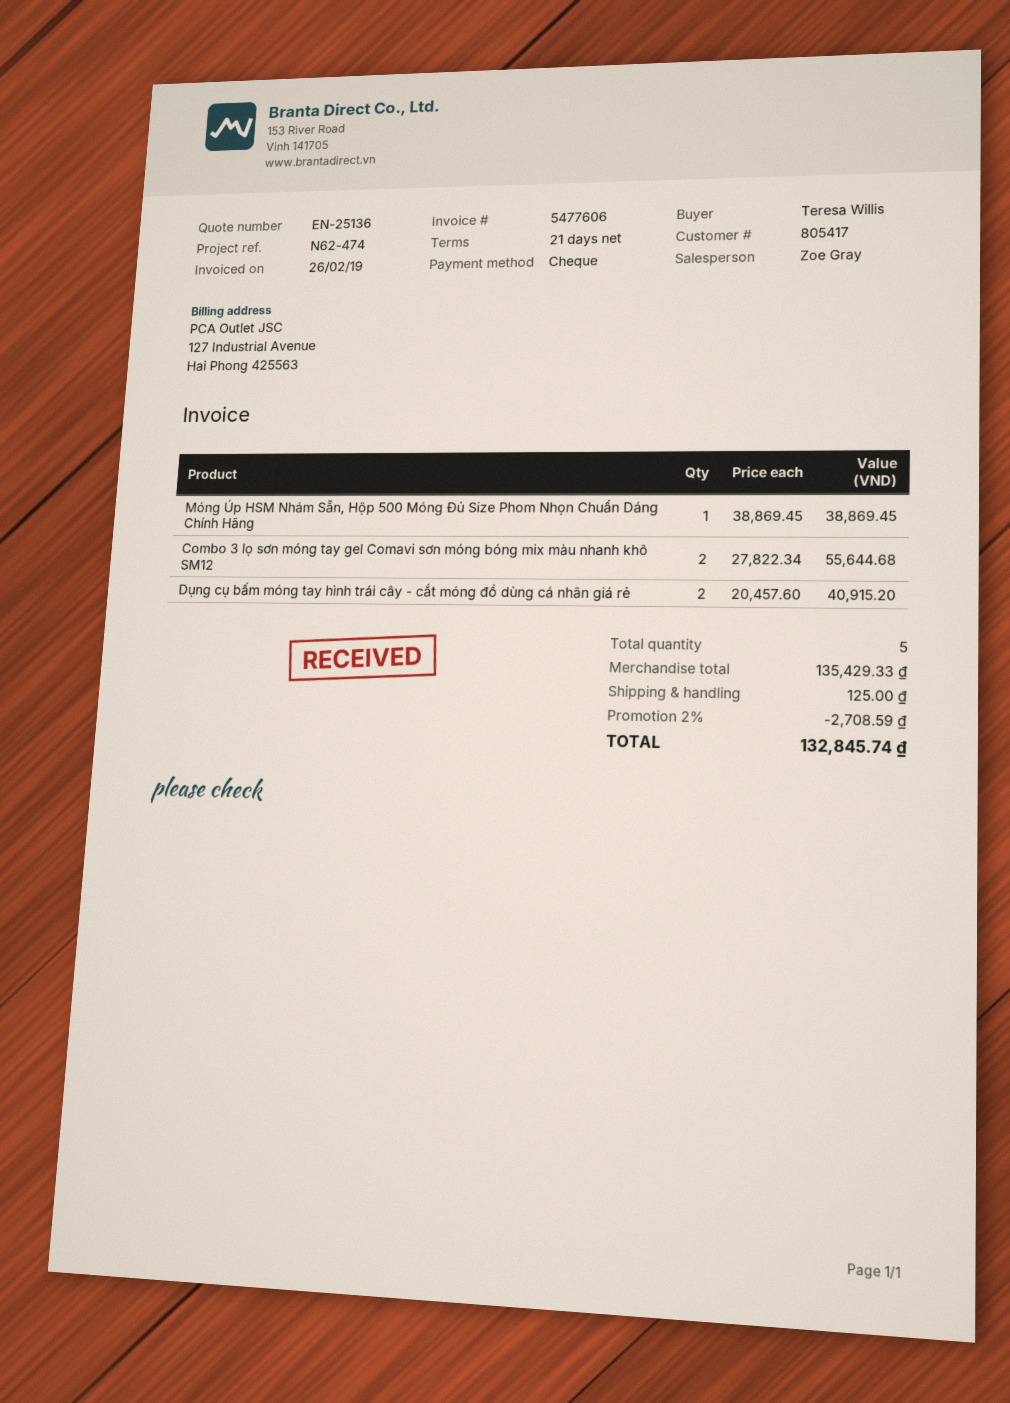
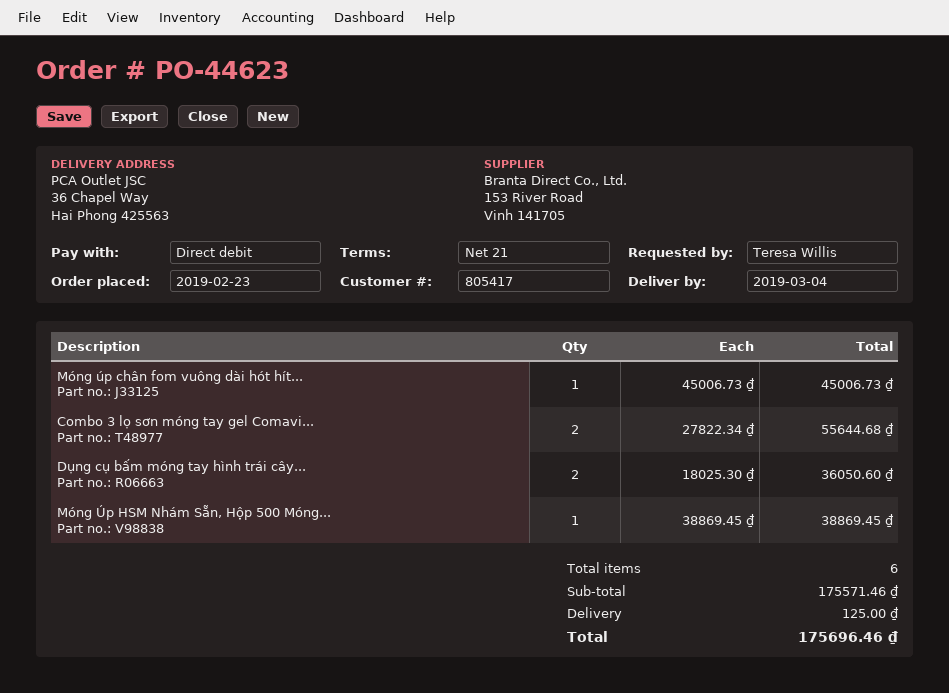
payment method: cheque -> direct debit
Dụng cụ bấm móng tay hình trái cây - cắt móng đồ dùng cá nhân giá rẻ: 2 x 20457.60 = 40915.20 -> 2 x 18025.30 = 36050.60
Móng úp chân fom vuông dài hót hít...: none -> 1 x 45006.73 = 45006.73
total quantity: 5 -> 6
subtotal: 135429.33 -> 175571.46
discount: 2% = 2708.59 -> none
total: 132845.74 -> 175696.46

